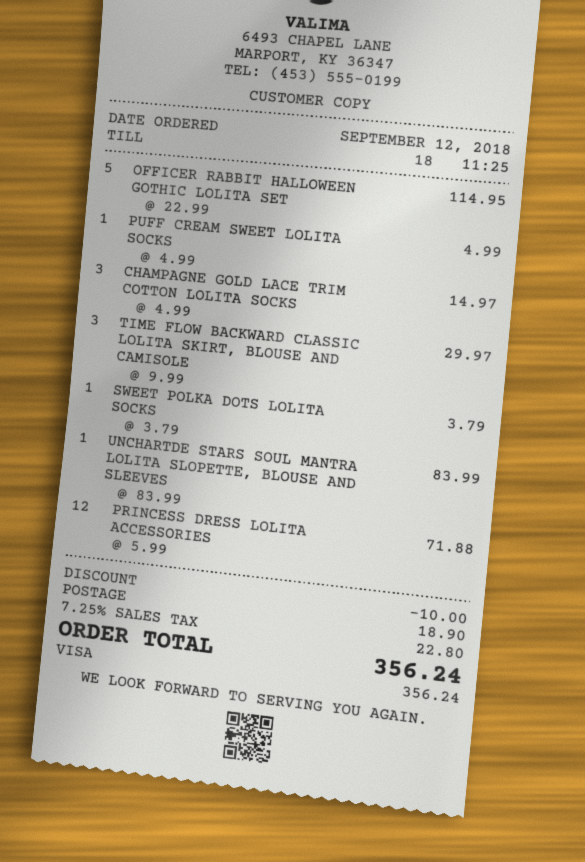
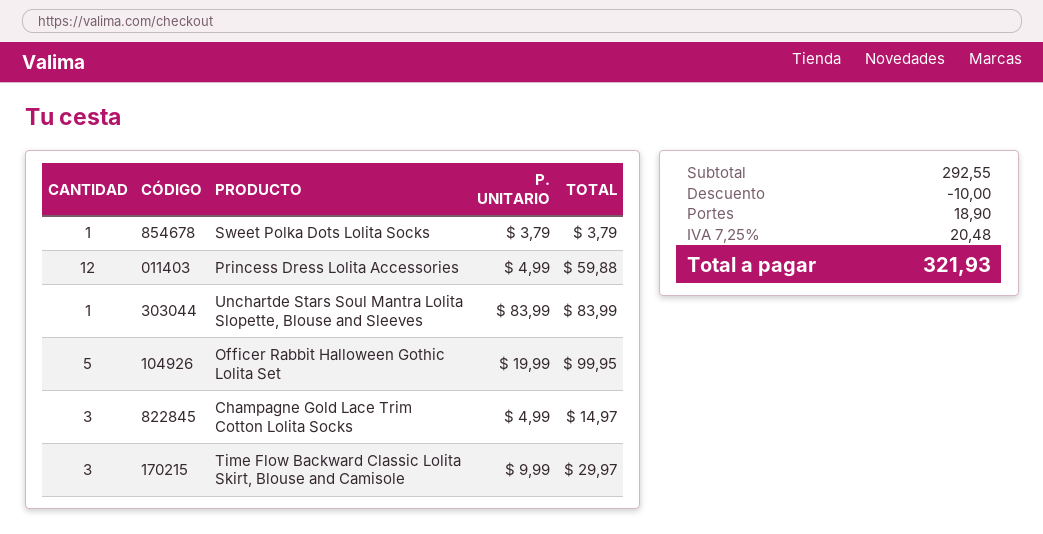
OFFICER RABBIT HALLOWEEN GOTHIC LOLITA SET: 5 x 22.99 = 114.95 -> 5 x 19.99 = 99.95
PUFF CREAM SWEET LOLITA SOCKS: 1 x 4.99 = 4.99 -> none
PRINCESS DRESS LOLITA ACCESSORIES: 12 x 5.99 = 71.88 -> 12 x 4.99 = 59.88
tax: 7.25% = 22.80 -> 7.25% = 20.48
total: 356.24 -> 321.93

